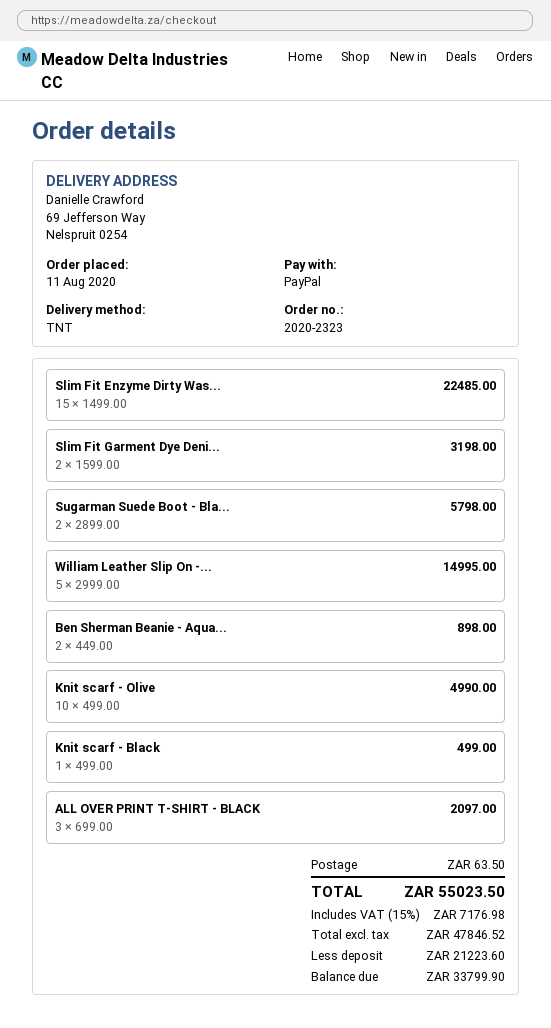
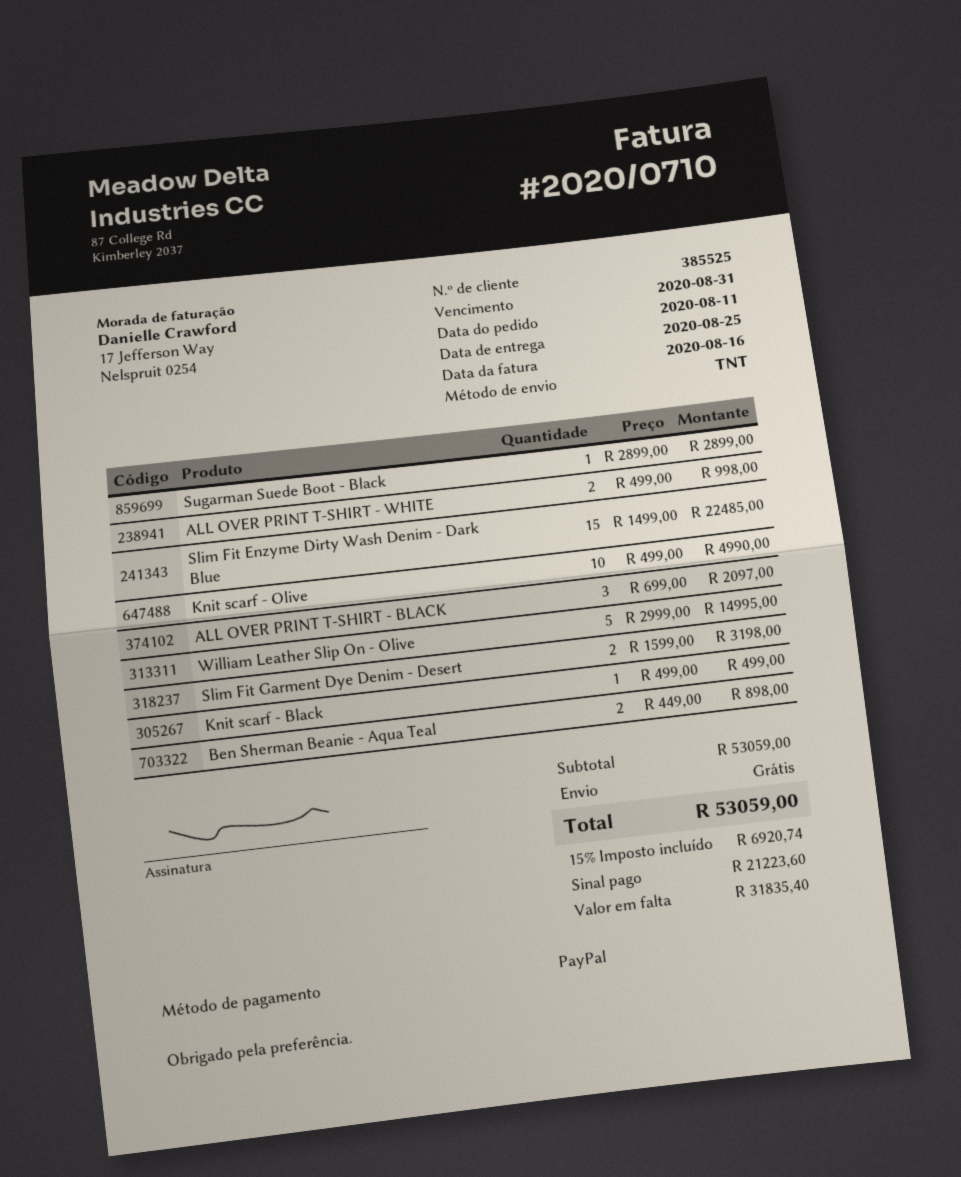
Sugarman Suede Boot - Bla...: 2 x 2899.00 = 5798.00 -> 1 x 2899.00 = 2899.00
ALL OVER PRINT T-SHIRT - WHITE: none -> 2 x 499.00 = 998.00
shipping: 63.50 -> 0.00
tax: 15% = 7176.98 -> 15% = 6920.74
total: 55023.50 -> 53059.00
balance: 33799.90 -> 31835.40

